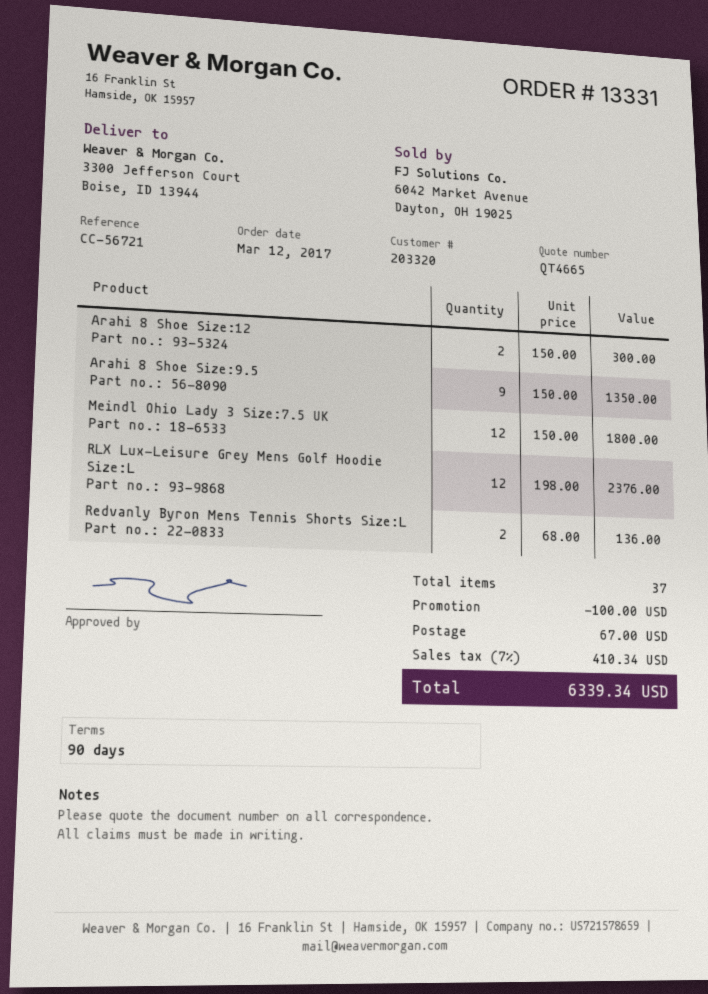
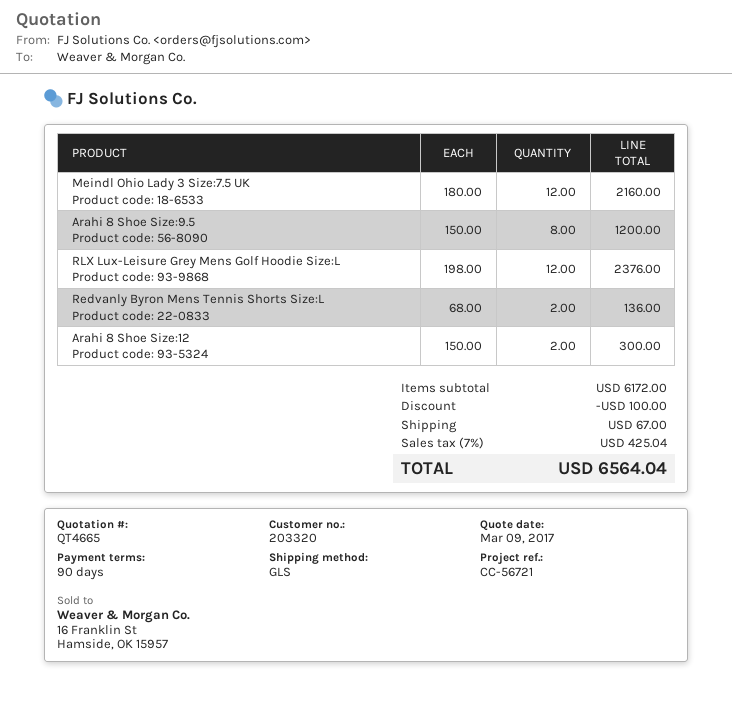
Arahi 8 Shoe Size:9.5: 9 x 150.00 = 1350.00 -> 8 x 150.00 = 1200.00
Meindl Ohio Lady 3 Size:7.5 UK: 12 x 150.00 = 1800.00 -> 12 x 180.00 = 2160.00
tax: 7% = 410.34 -> 7% = 425.04
total: 6339.34 -> 6564.04

